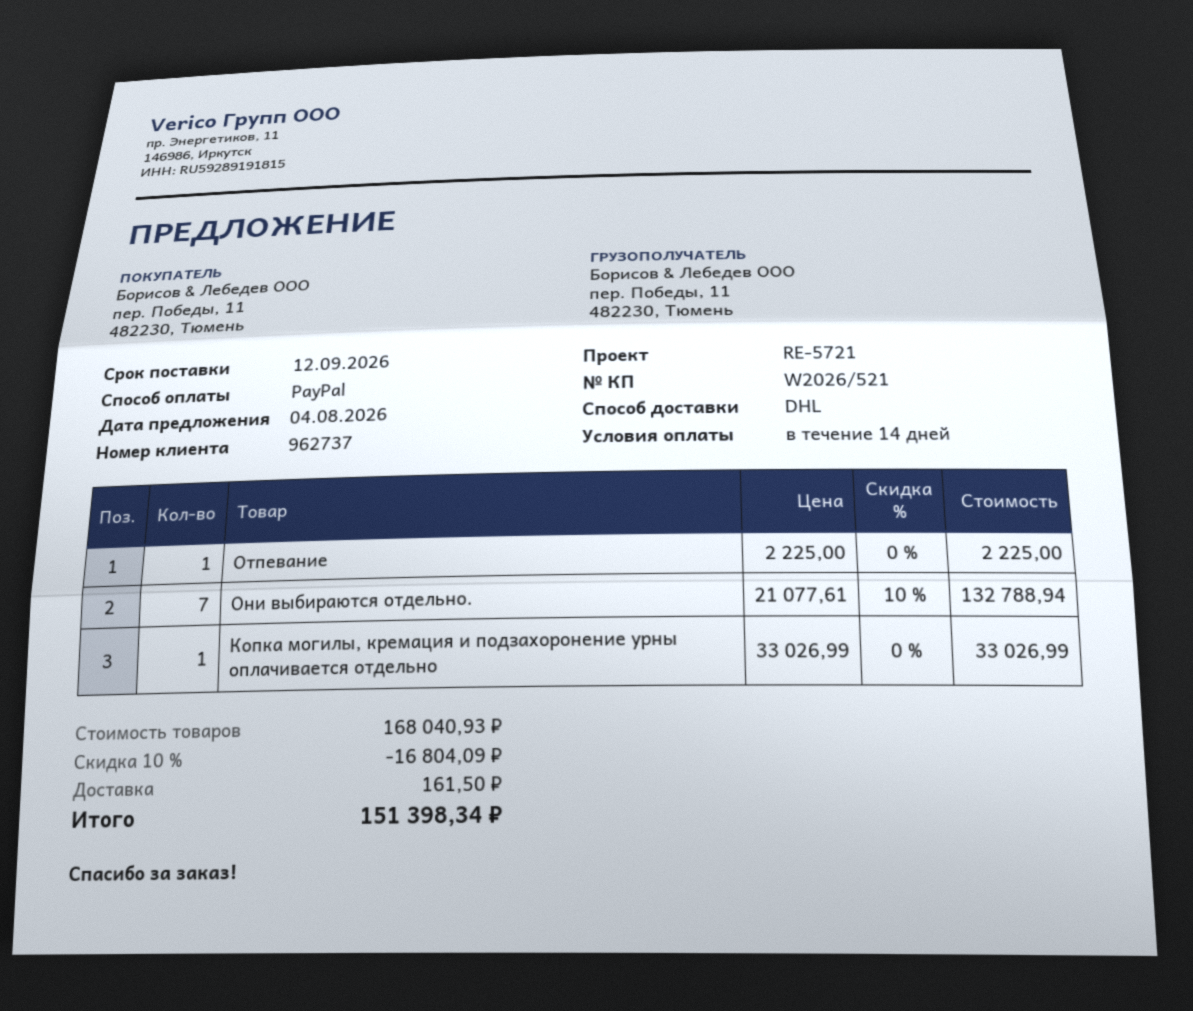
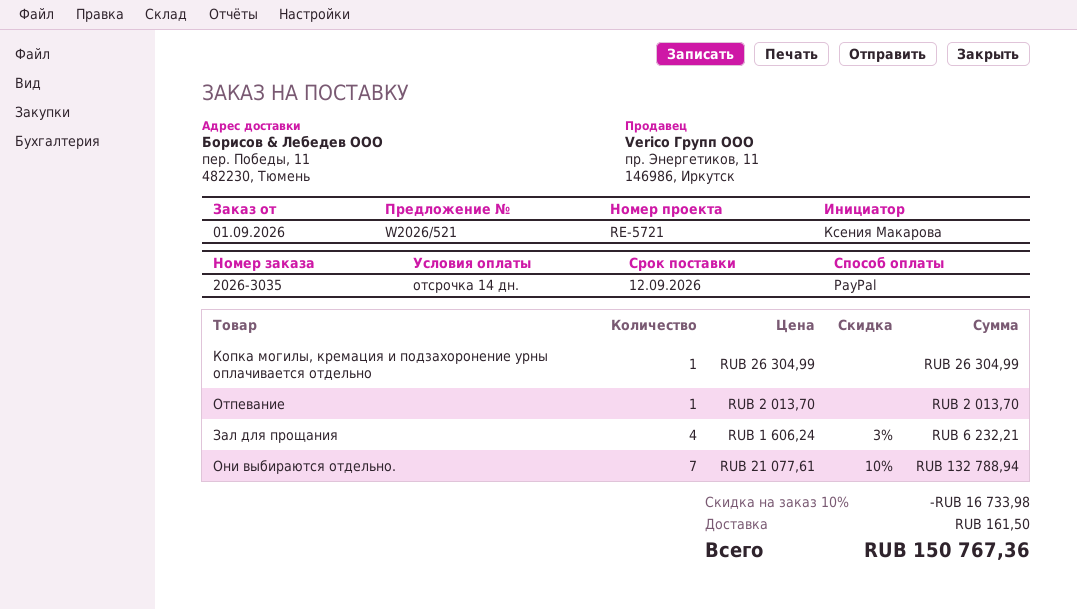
Отпевание: 1 x 2225.00 = 2225.00 -> 1 x 2013.70 = 2013.70
Копка могилы, кремация и подзахоронение урны оплачивается отдельно: 1 x 33026.99 = 33026.99 -> 1 x 26304.99 = 26304.99
Зал для прощания: none -> 4 x 1606.24 - 3% = 6232.21
discount: 10% = 16804.09 -> 10% = 16733.98
total: 151398.34 -> 150767.36

